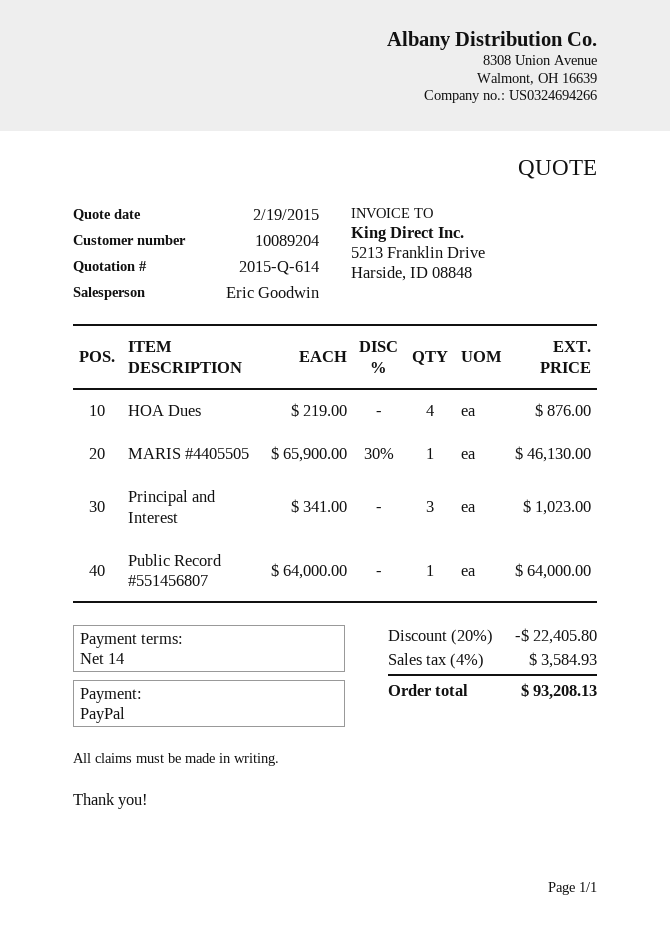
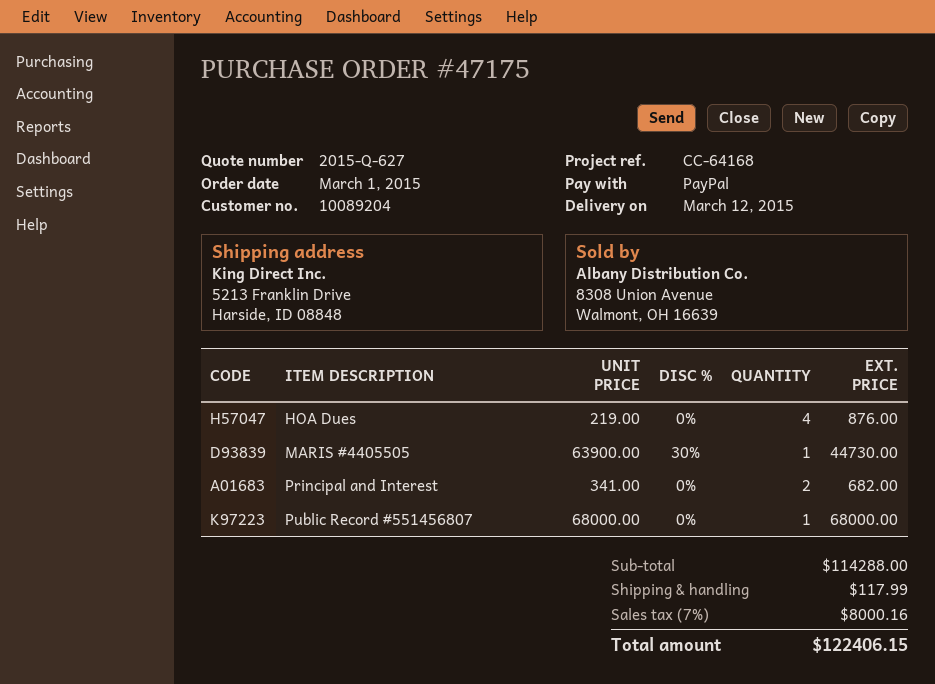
quote number: 2015-Q-614 -> 2015-Q-627
MARIS #4405505: 1 x 65900.00 - 30% = 46130.00 -> 1 x 63900.00 - 30% = 44730.00
Principal and Interest: 3 x 341.00 = 1023.00 -> 2 x 341.00 = 682.00
Public Record #551456807: 1 x 64000.00 = 64000.00 -> 1 x 68000.00 = 68000.00
discount: 20% = 22405.80 -> none
shipping: none -> 117.99
tax: 4% = 3584.93 -> 7% = 8000.16
total: 93208.13 -> 122406.15

